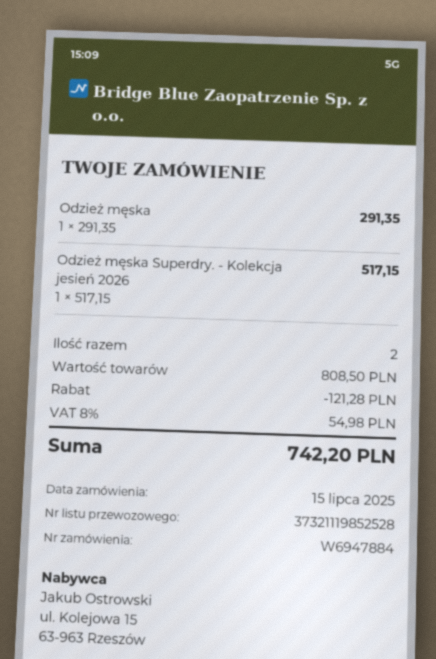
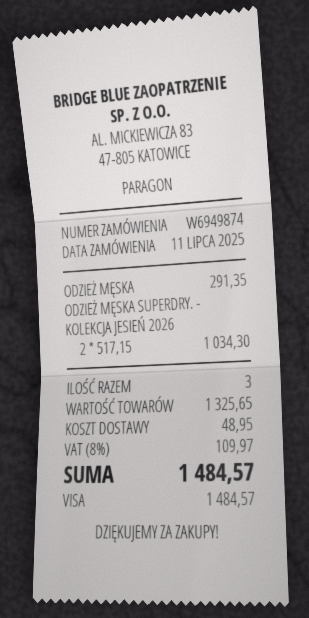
order number: W6947884 -> W6949874
order date: 2025-07-15 -> 2025-07-11
Odzież męska Superdry. - Kolekcja jesień 2026: 1 x 517.15 = 517.15 -> 2 x 517.15 = 1034.30
total quantity: 2 -> 3
subtotal: 808.50 -> 1325.65
discount: 121.28 -> none
shipping: none -> 48.95
tax: 8% = 54.98 -> 8% = 109.97
total: 742.20 -> 1484.57

